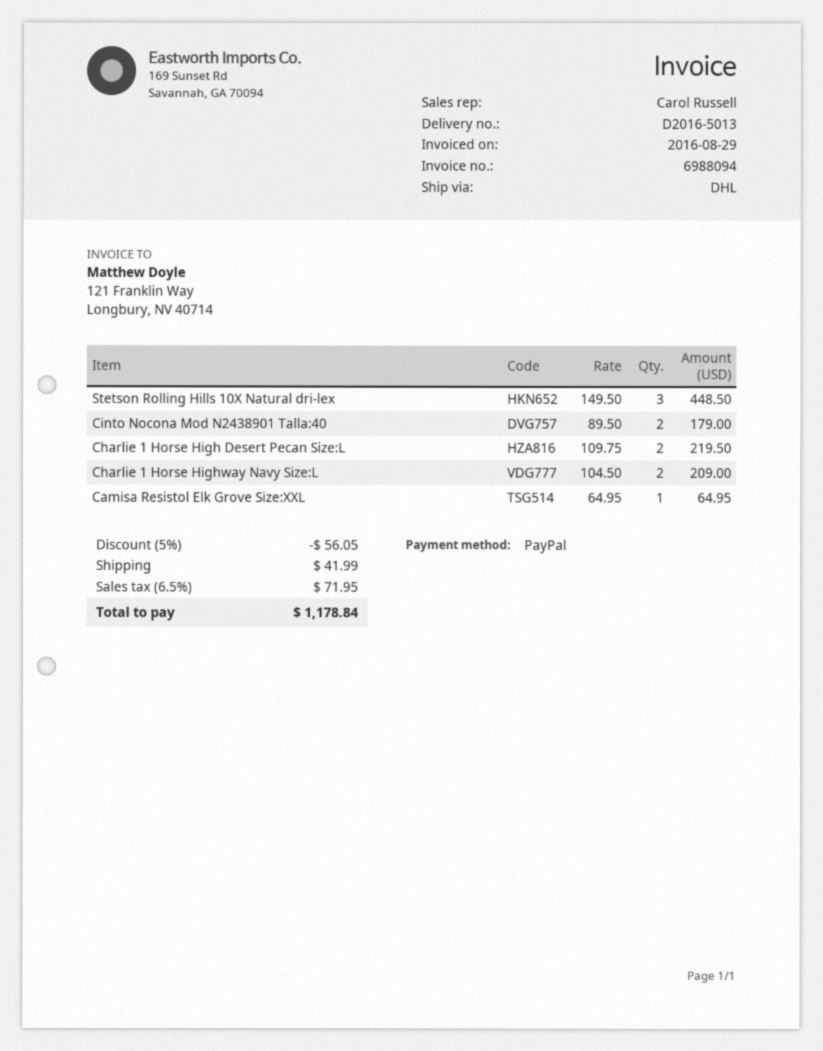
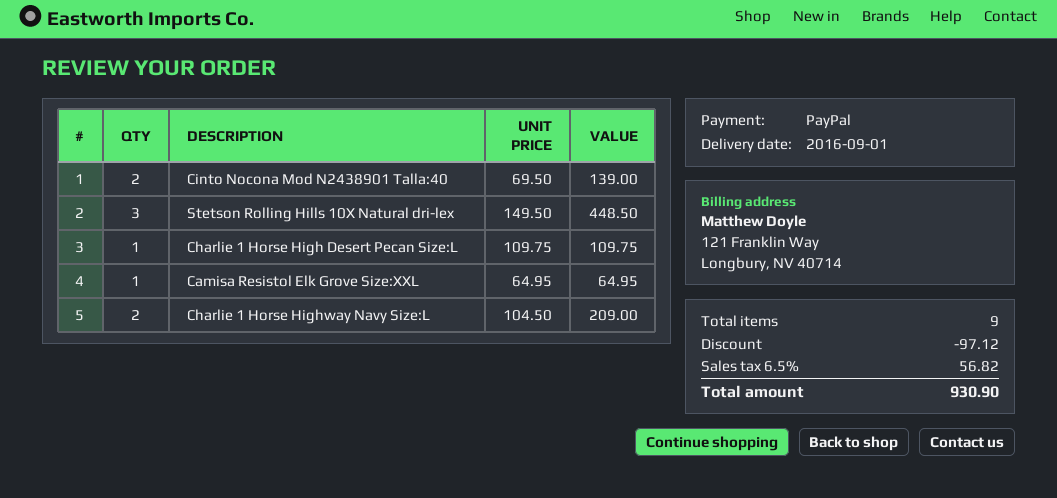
Cinto Nocona Mod N2438901 Talla:40: 2 x 89.50 = 179.00 -> 2 x 69.50 = 139.00
Charlie 1 Horse High Desert Pecan Size:L: 2 x 109.75 = 219.50 -> 1 x 109.75 = 109.75
discount: 56.05 -> 97.12
shipping: 41.99 -> none
tax: 6.5% = 71.95 -> 6.5% = 56.82
total: 1178.84 -> 930.90

